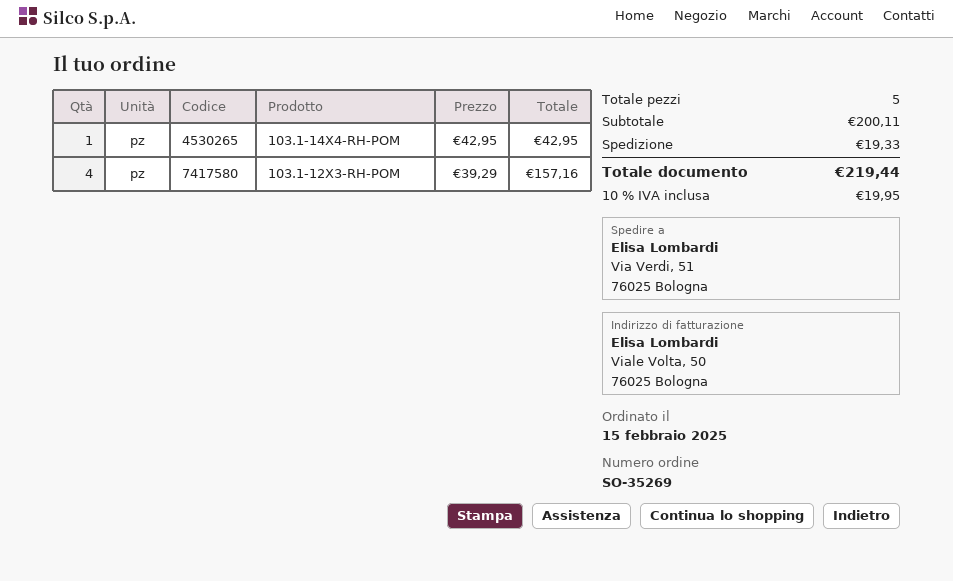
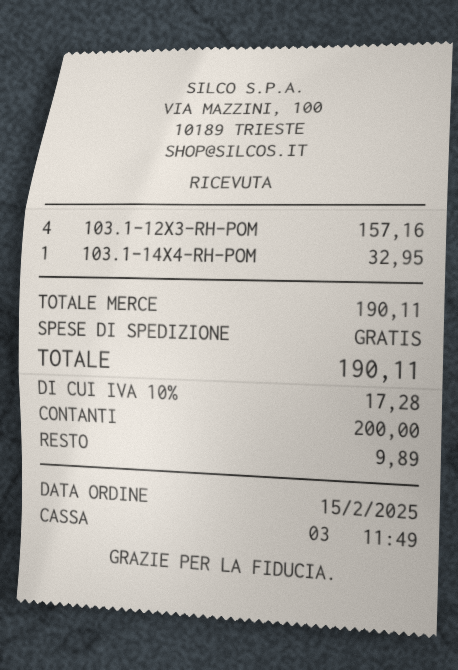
103.1-14X4-RH-POM: 1 for 42.95 -> 1 for 32.95
subtotal: 200.11 -> 190.11
shipping: 19.33 -> 0.00
tax: 10% = 19.95 -> 10% = 17.28
total: 219.44 -> 190.11

